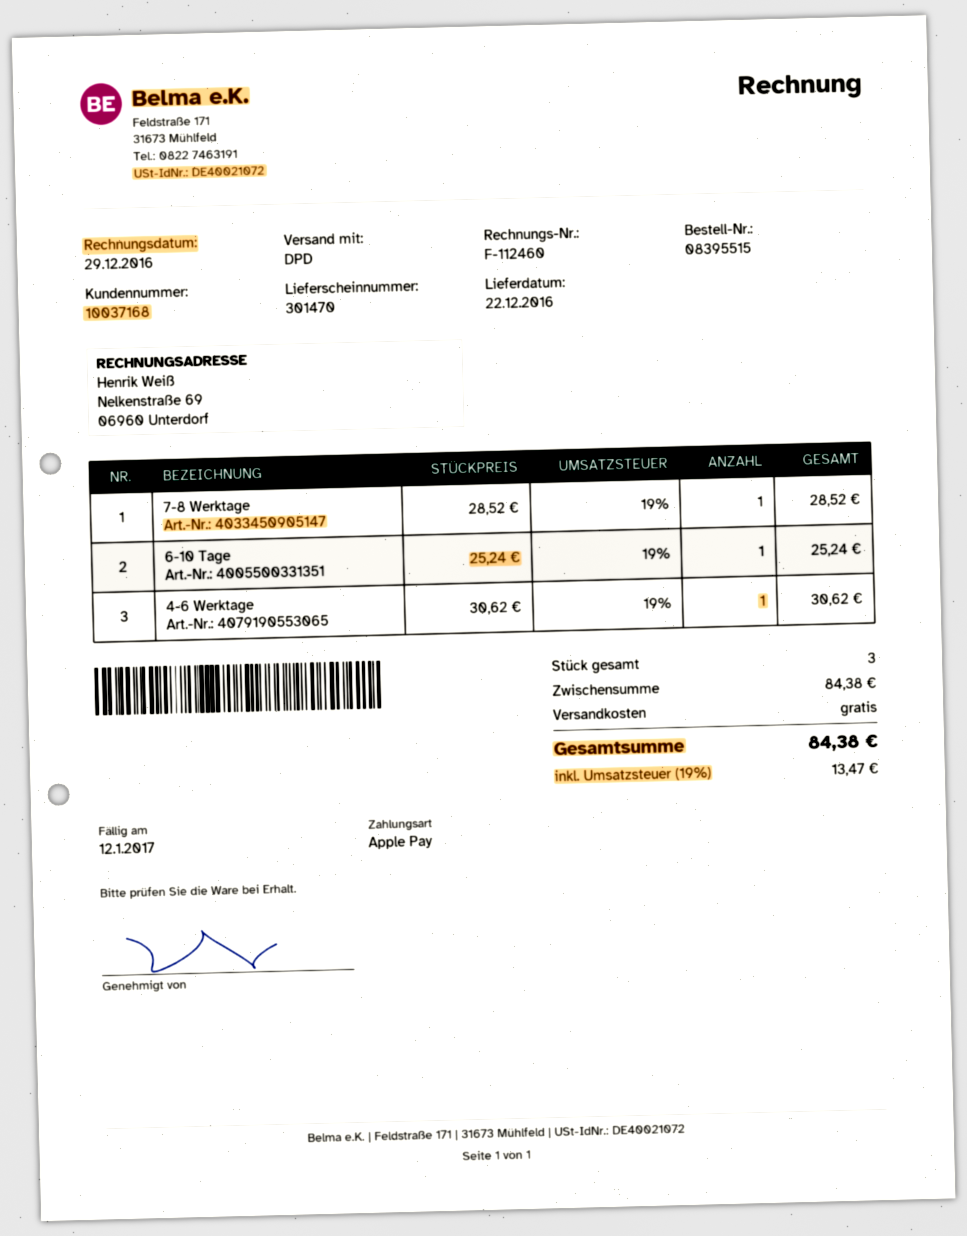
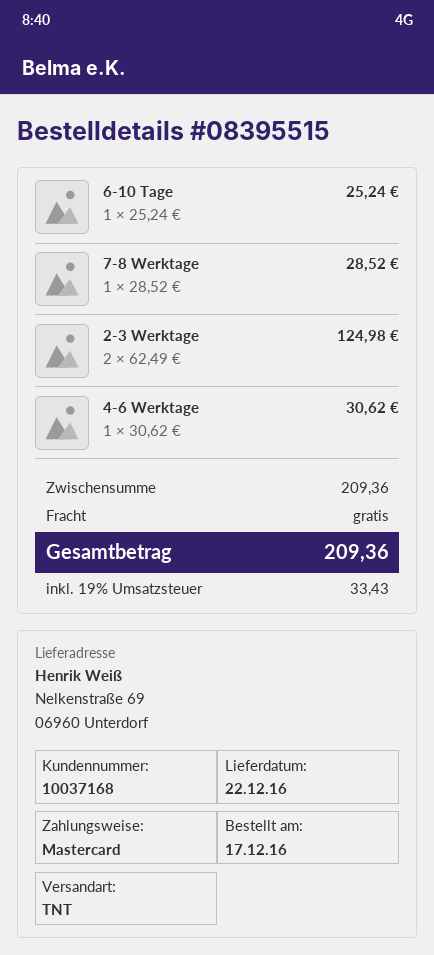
payment method: Apple Pay -> Mastercard
shipping method: DPD -> TNT
2-3 Werktage: none -> 2 x 62.49 = 124.98
subtotal: 84.38 -> 209.36
tax: 19% = 13.47 -> 19% = 33.43
total: 84.38 -> 209.36

